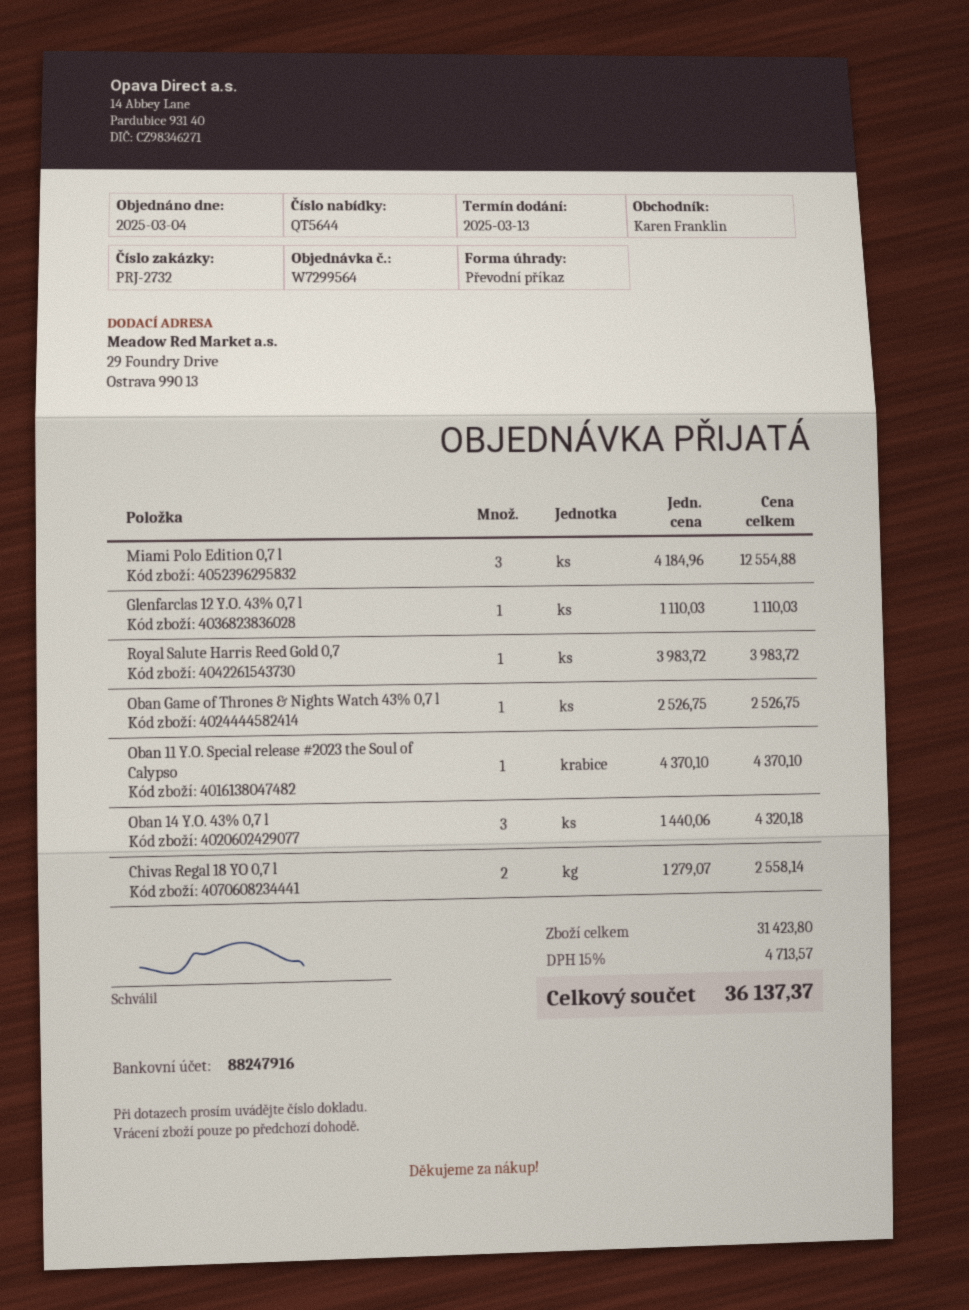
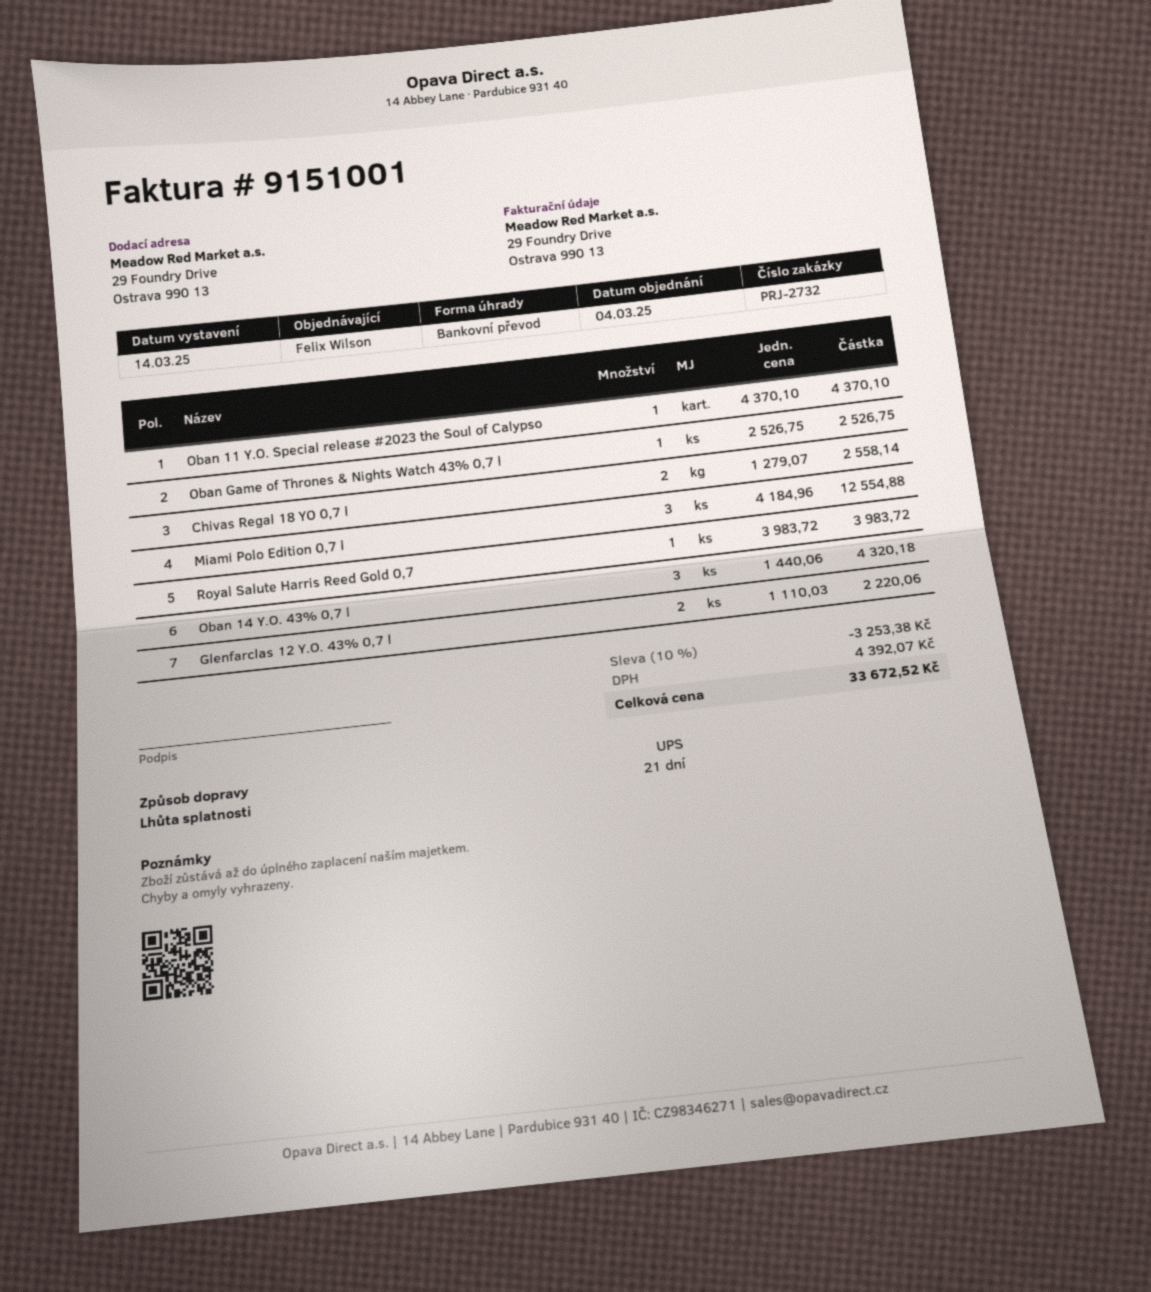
Glenfarclas 12 Y.O. 43% 0,7 l: 1 x 1110.03 = 1110.03 -> 2 x 1110.03 = 2220.06
discount: none -> 10% = 3253.38
tax: 4713.57 -> 4392.07
total: 36137.37 -> 33672.52

